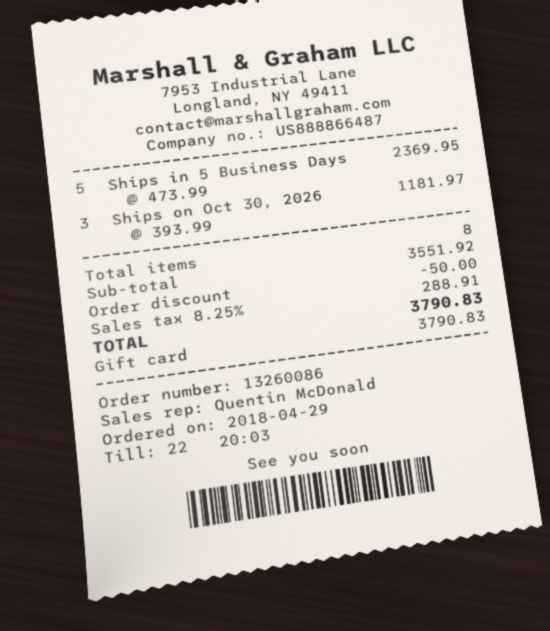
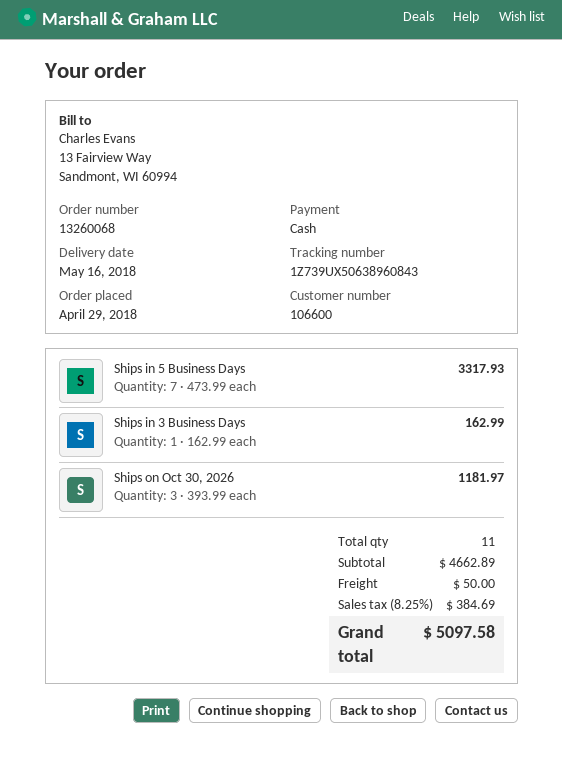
order number: 13260086 -> 13260068
payment method: gift card -> cash
Ships in 5 Business Days: 5 x 473.99 = 2369.95 -> 7 x 473.99 = 3317.93
Ships in 3 Business Days: none -> 1 x 162.99 = 162.99
total quantity: 8 -> 11
subtotal: 3551.92 -> 4662.89
discount: 50.00 -> none
shipping: none -> 50.00
tax: 8.25% = 288.91 -> 8.25% = 384.69
total: 3790.83 -> 5097.58

